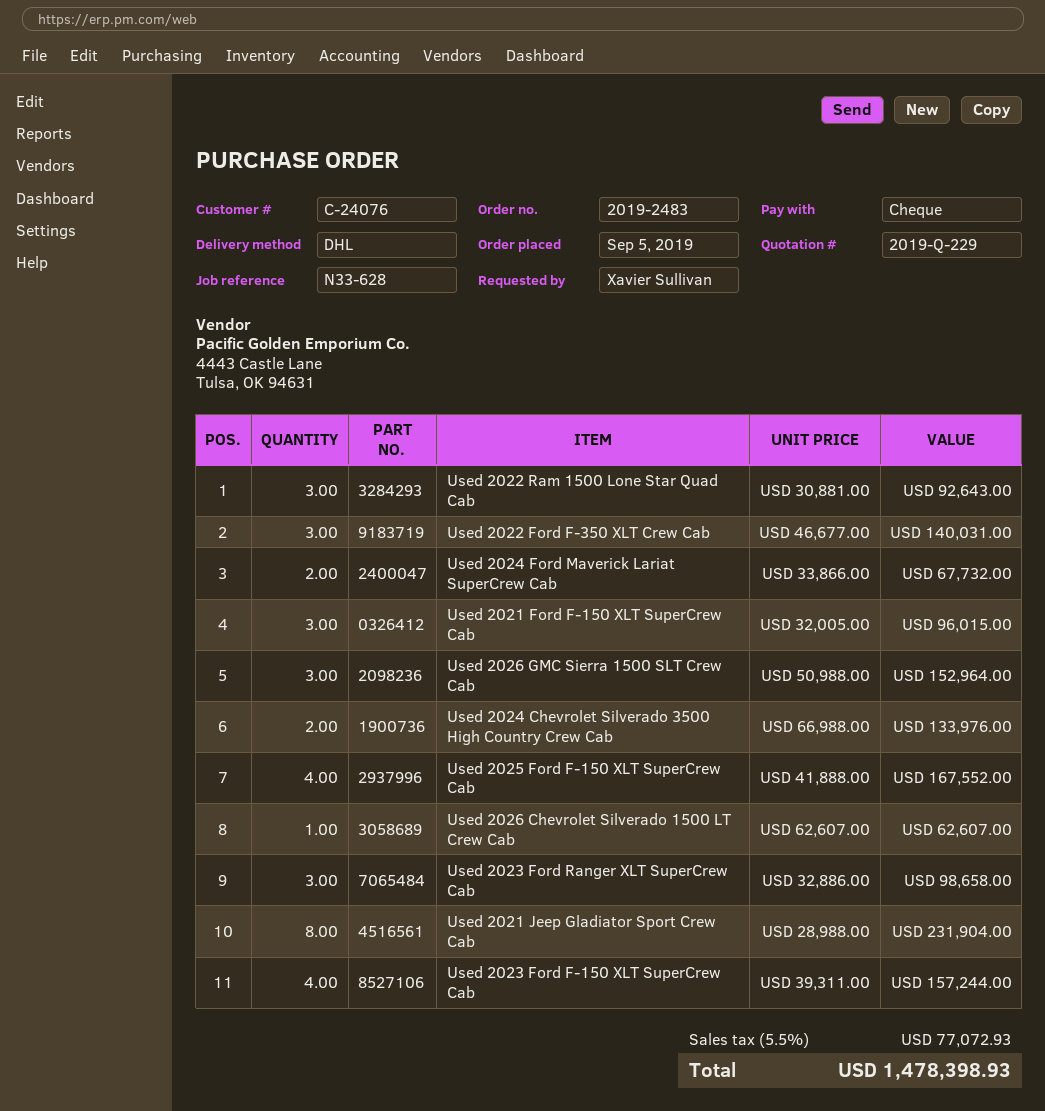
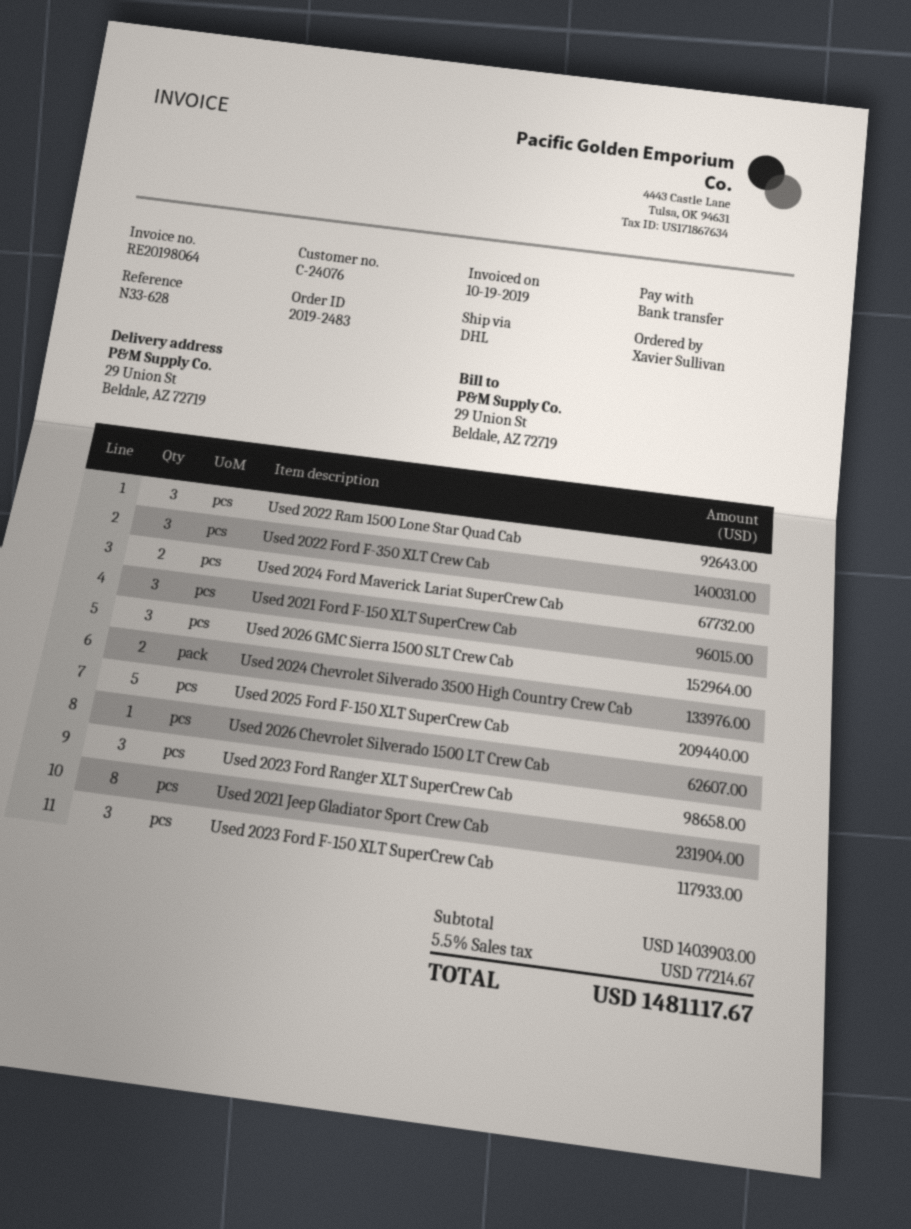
payment method: cheque -> bank transfer
Used 2025 Ford F-150 XLT SuperCrew Cab: 4 for 167552.00 -> 5 for 209440.00
Used 2023 Ford F-150 XLT SuperCrew Cab: 4 for 157244.00 -> 3 for 117933.00
tax: 5.5% = 77072.93 -> 5.5% = 77214.67
total: 1478398.93 -> 1481117.67

